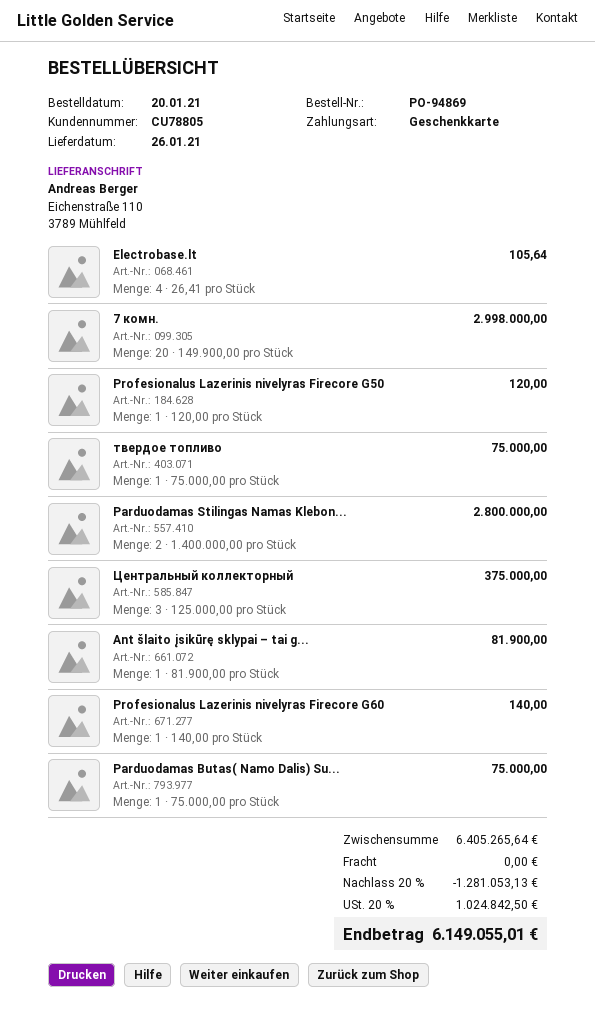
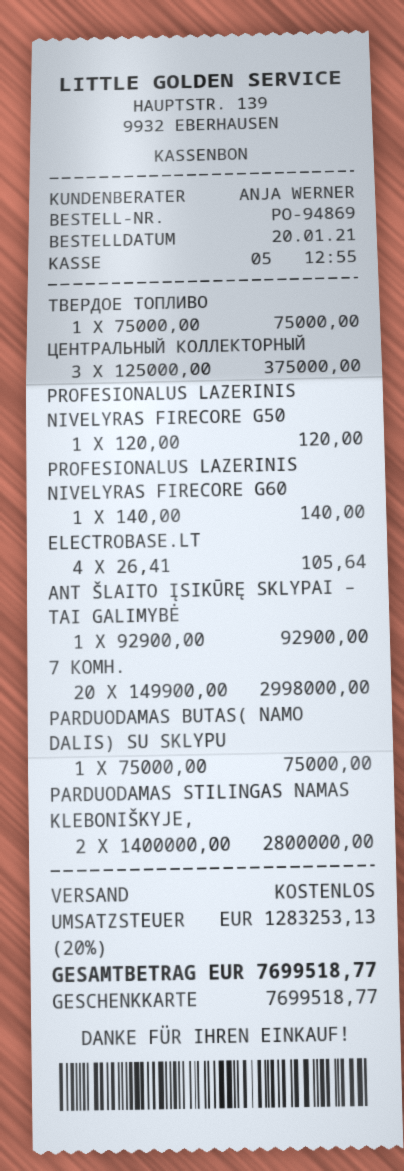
Ant šlaito įsikūrę sklypai – tai g...: 1 x 81900.00 = 81900.00 -> 1 x 92900.00 = 92900.00
discount: 20% = 1281053.13 -> none
tax: 20% = 1024842.50 -> 20% = 1283253.13
total: 6149055.01 -> 7699518.77

